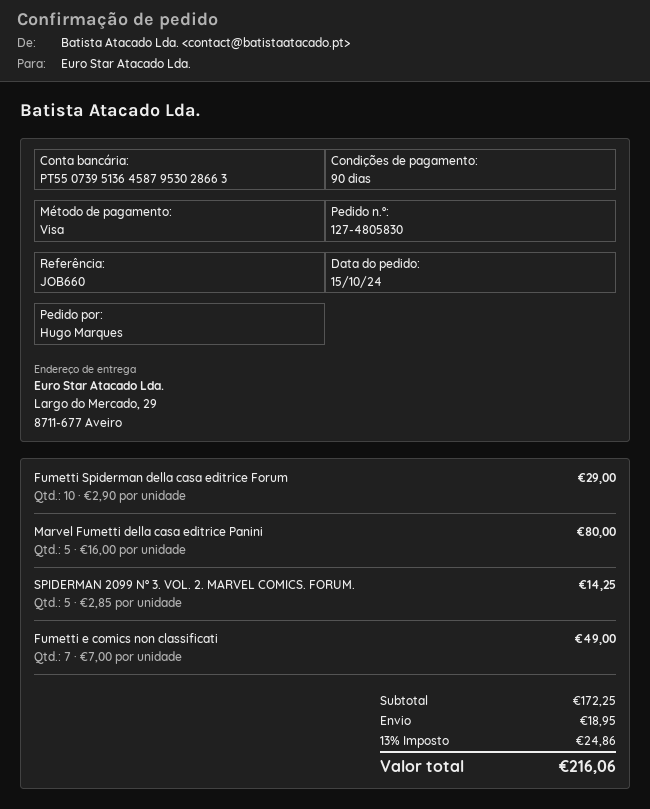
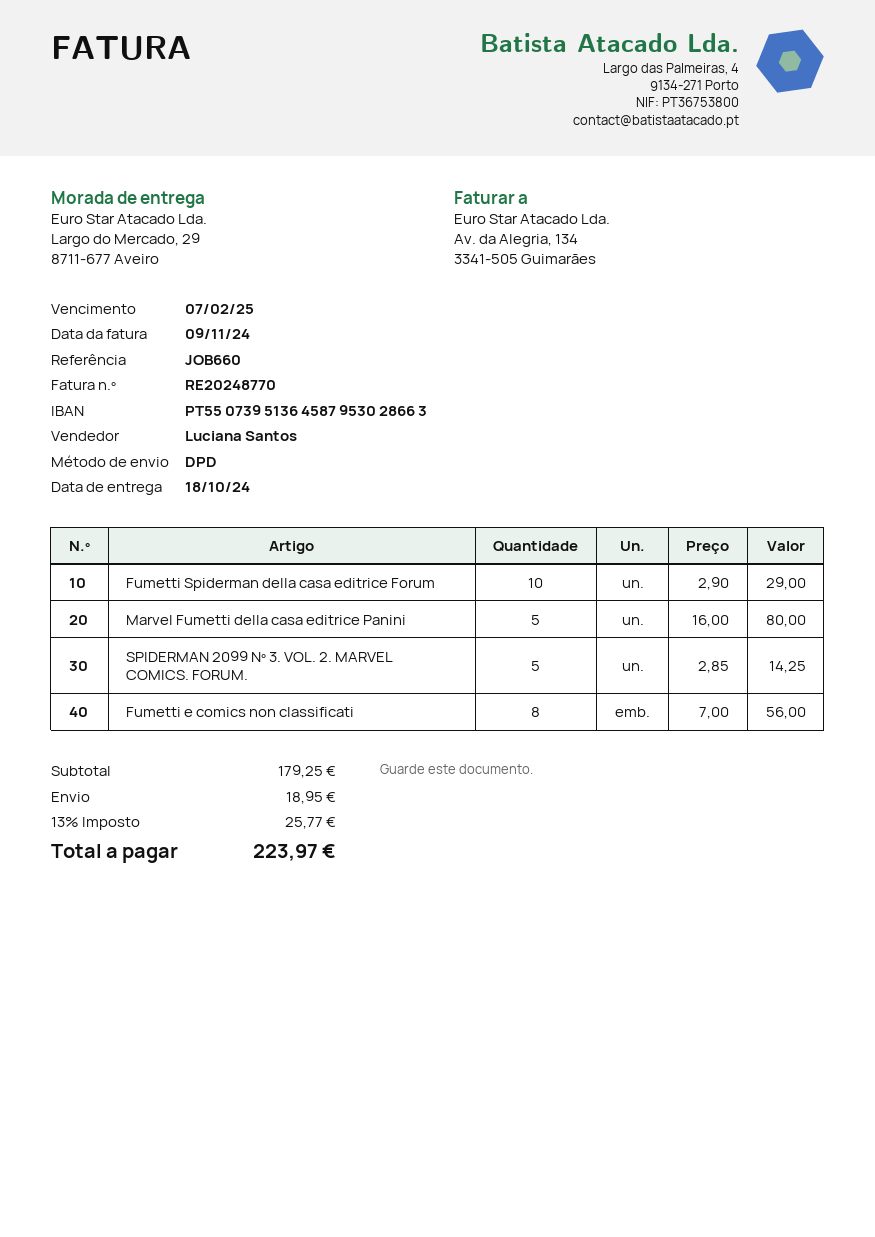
Fumetti e comics non classificati: 7 x 7.00 = 49.00 -> 8 x 7.00 = 56.00
subtotal: 172.25 -> 179.25
tax: 13% = 24.86 -> 13% = 25.77
total: 216.06 -> 223.97

